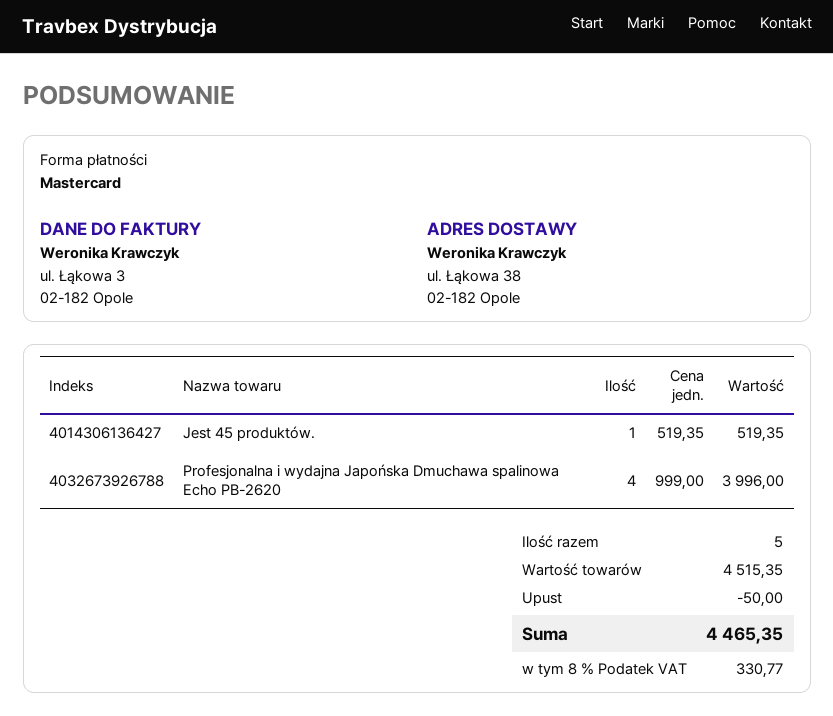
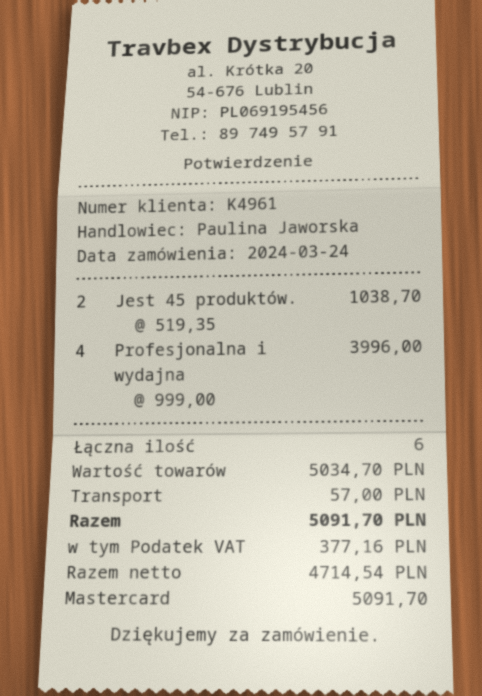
Jest 45 produktów.: 1 x 519.35 = 519.35 -> 2 x 519.35 = 1038.70
total quantity: 5 -> 6
subtotal: 4515.35 -> 5034.70
discount: 50.00 -> none
shipping: none -> 57.00
tax: 330.77 -> 377.16
total: 4465.35 -> 5091.70

